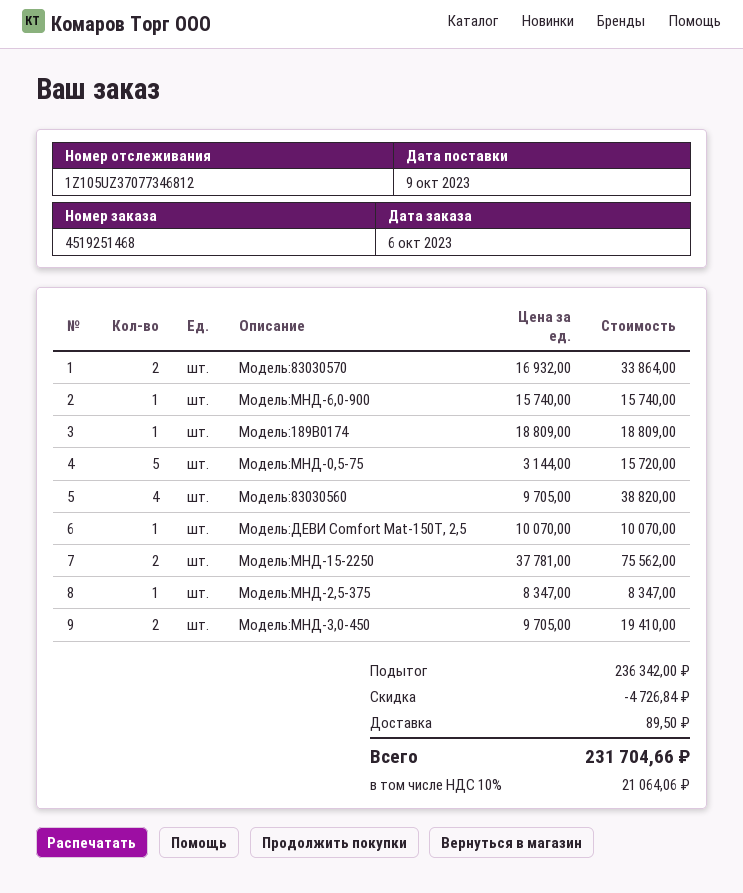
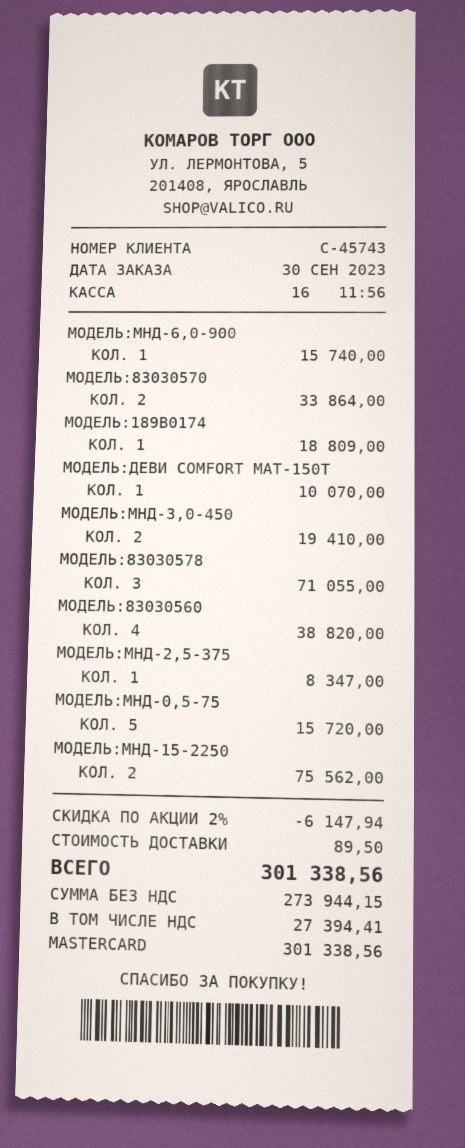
order date: 2023-10-06 -> 2023-09-30
МОДЕЛЬ:83030578: none -> 3 for 71055.00
discount: 4726.84 -> 6147.94
tax: 21064.06 -> 27394.41
total: 231704.66 -> 301338.56

